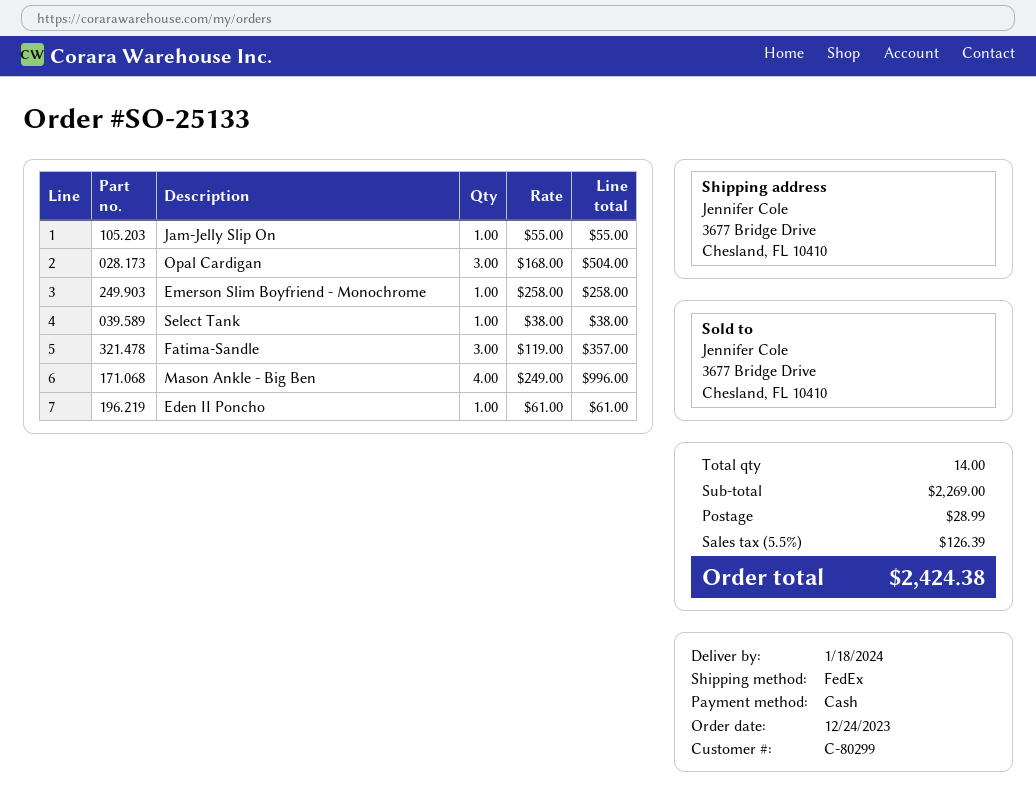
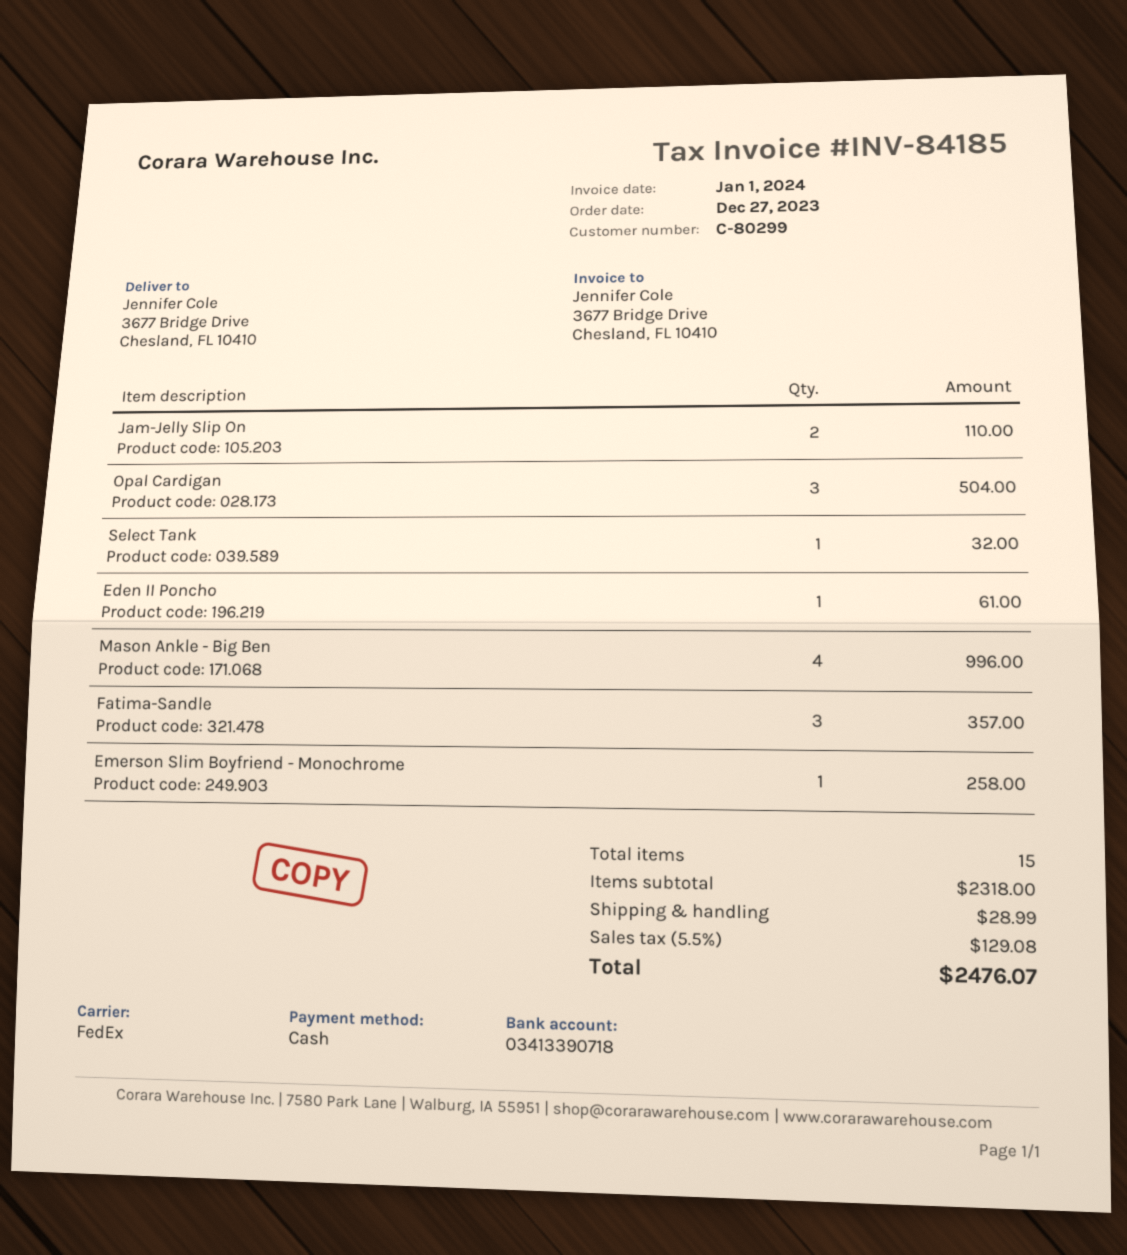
order date: 2023-12-24 -> 2023-12-27
Jam-Jelly Slip On: 1 for 55.00 -> 2 for 110.00
Select Tank: 1 for 38.00 -> 1 for 32.00
total quantity: 14 -> 15
subtotal: 2269.00 -> 2318.00
tax: 5.5% = 126.39 -> 5.5% = 129.08
total: 2424.38 -> 2476.07

